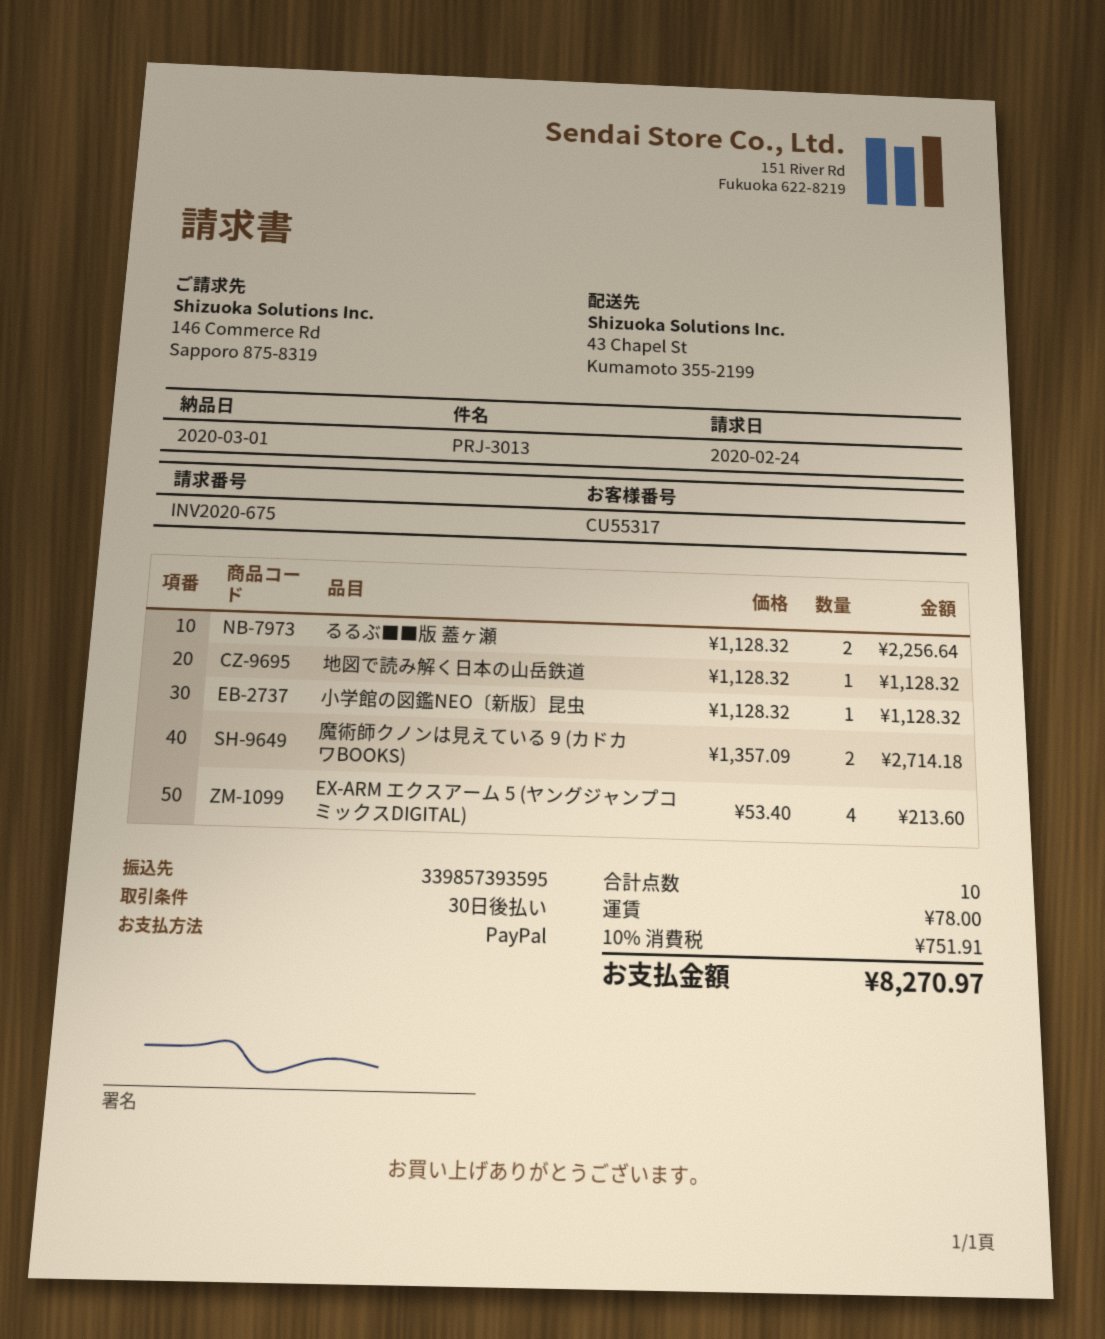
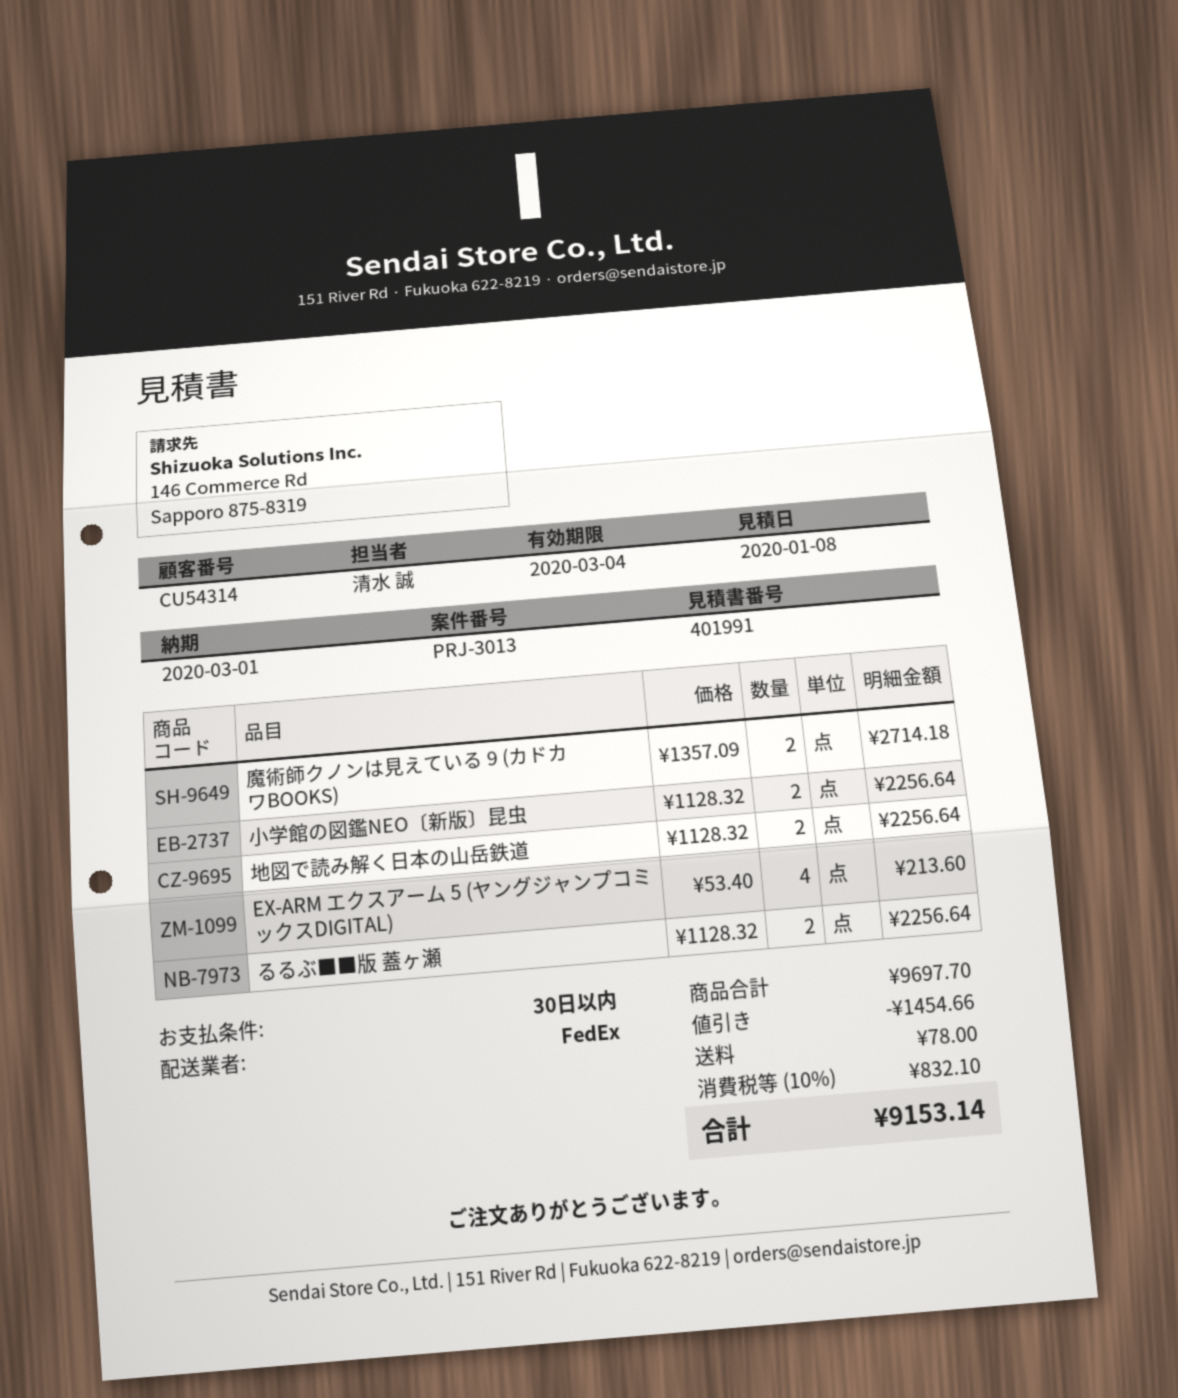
customer number: CU55317 -> CU54314
地図で読み解く日本の山岳鉄道: 1 x 1128.32 = 1128.32 -> 2 x 1128.32 = 2256.64
小学館の図鑑NEO〔新版〕昆虫: 1 x 1128.32 = 1128.32 -> 2 x 1128.32 = 2256.64
discount: none -> 1454.66
tax: 10% = 751.91 -> 10% = 832.10
total: 8270.97 -> 9153.14

